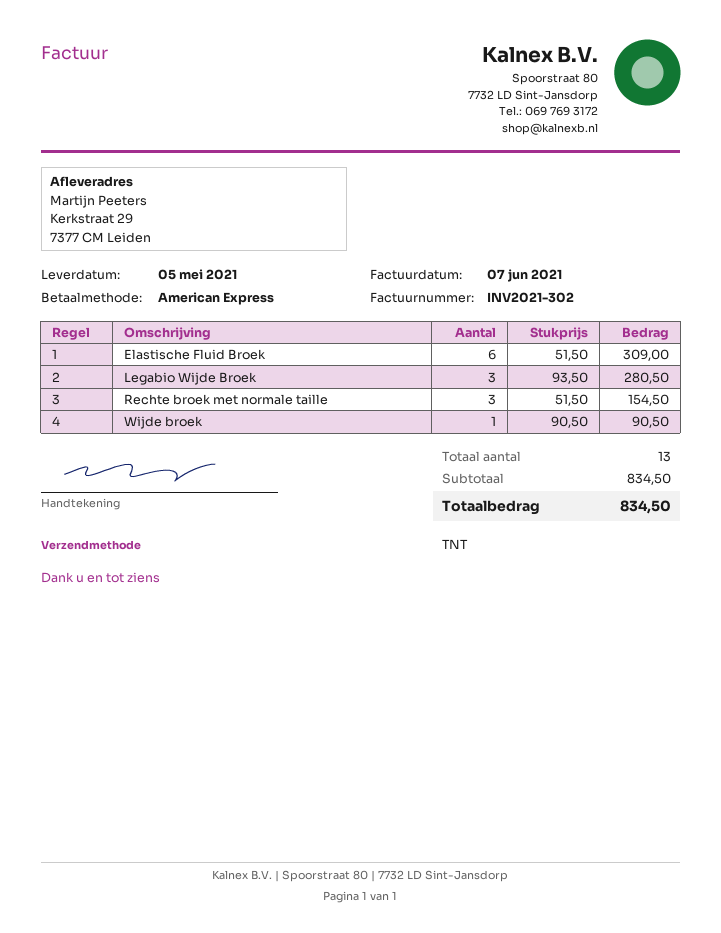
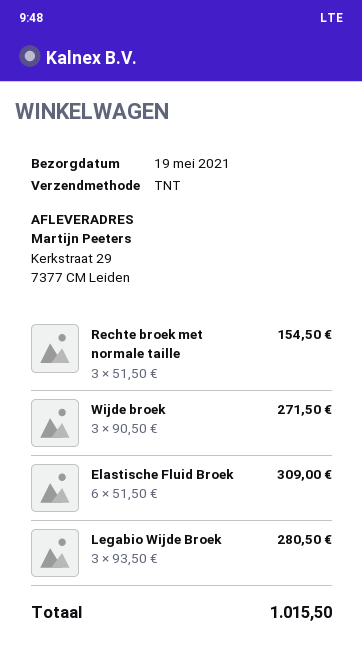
delivery date: 2021-05-05 -> 2021-05-19
Wijde broek: 1 x 90.50 = 90.50 -> 3 x 90.50 = 271.50
total: 834.50 -> 1015.50

